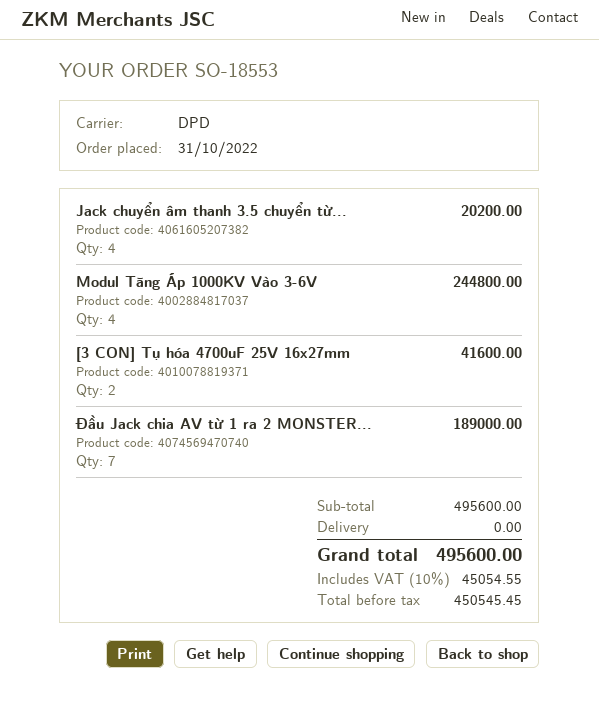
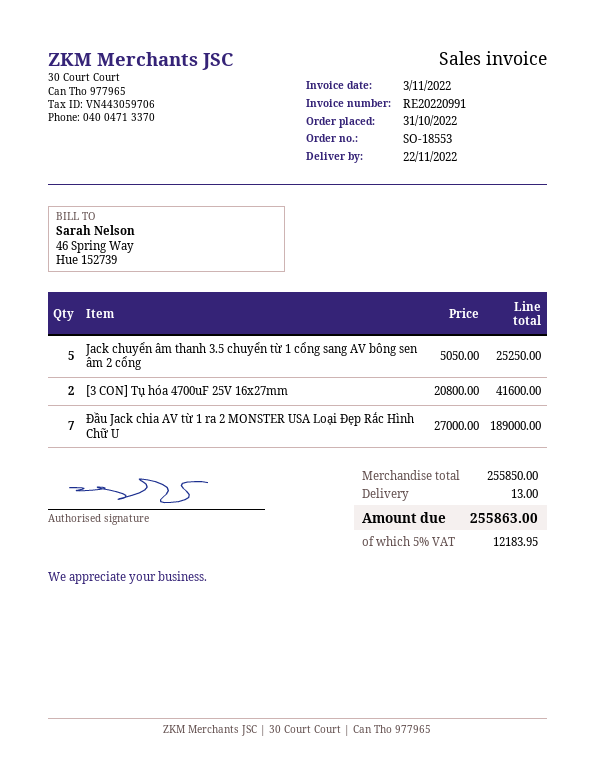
Jack chuyển âm thanh 3.5 chuyển từ...: 4 for 20200.00 -> 5 for 25250.00
Modul Tăng Áp 1000KV Vào 3-6V: 4 for 244800.00 -> none
subtotal: 495600.00 -> 255850.00
shipping: 0.00 -> 13.00
tax: 10% = 45054.55 -> 5% = 12183.95
total: 495600.00 -> 255863.00

